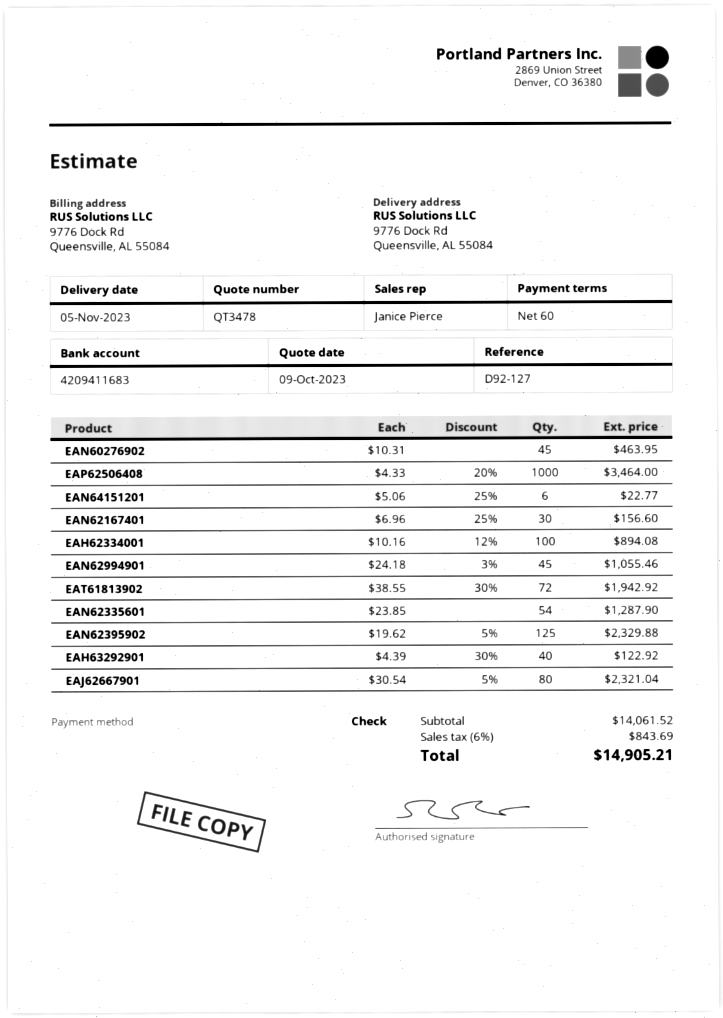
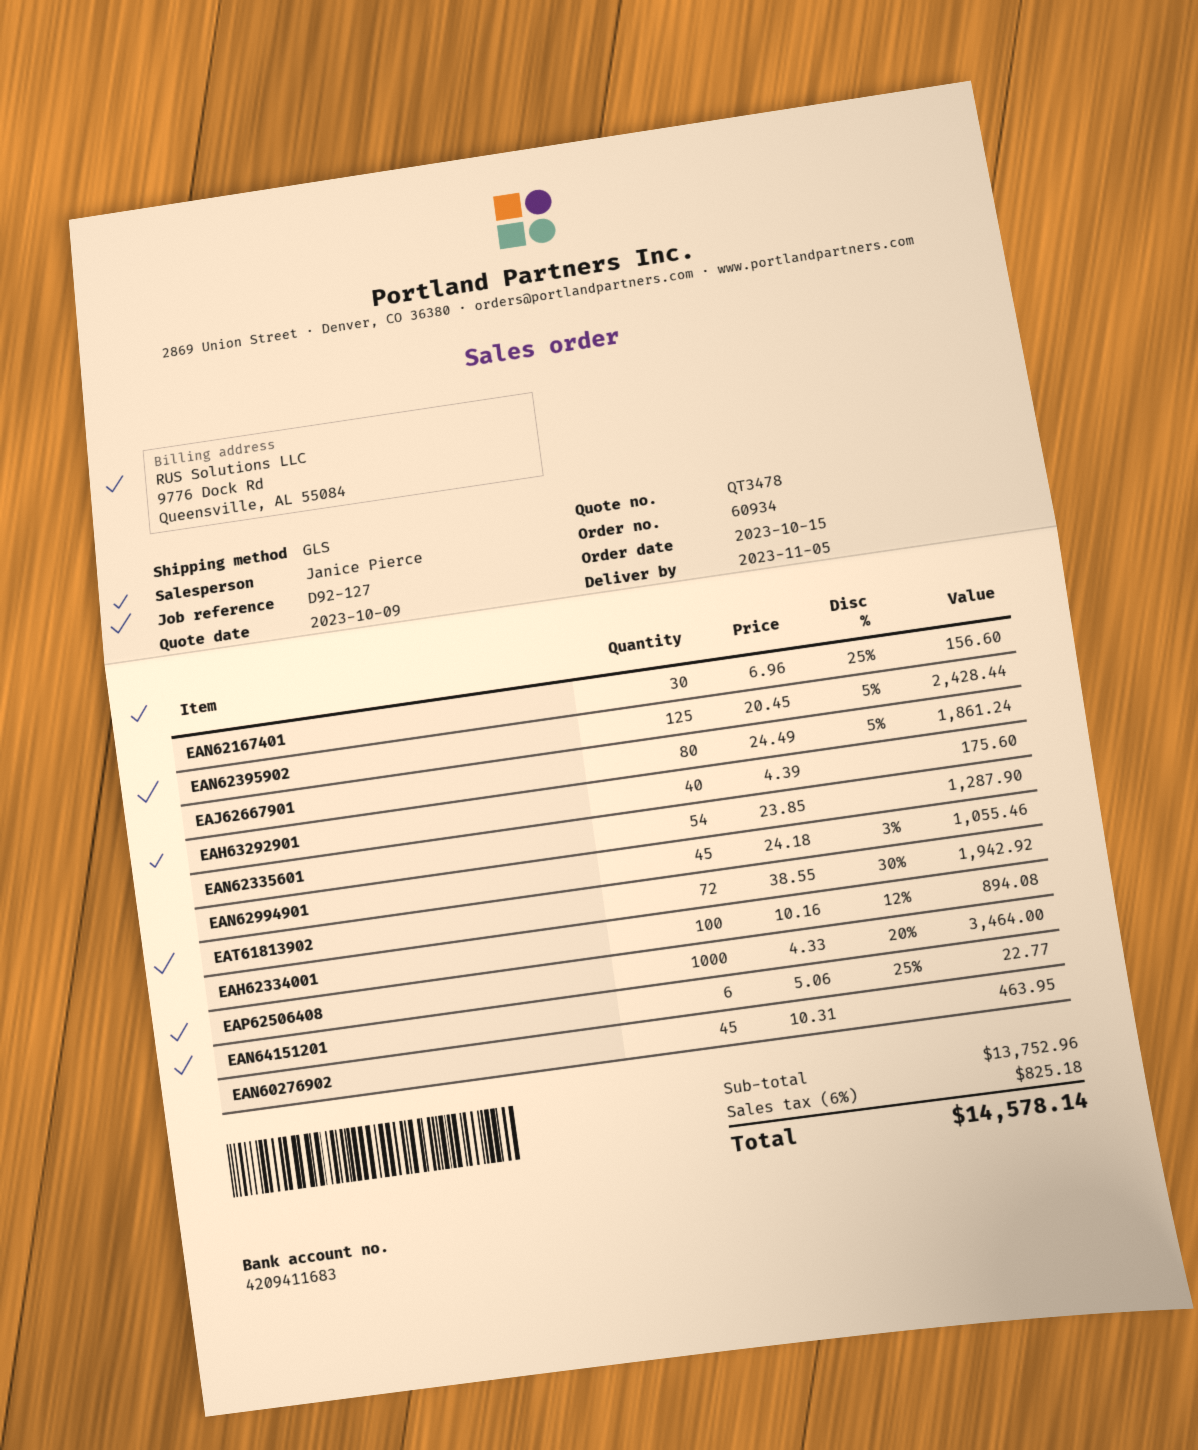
EAN62395902: 125 x 19.62 - 5% = 2329.88 -> 125 x 20.45 - 5% = 2428.44
EAH63292901: 40 x 4.39 - 30% = 122.92 -> 40 x 4.39 = 175.60
EAJ62667901: 80 x 30.54 - 5% = 2321.04 -> 80 x 24.49 - 5% = 1861.24
subtotal: 14061.52 -> 13752.96
tax: 6% = 843.69 -> 6% = 825.18
total: 14905.21 -> 14578.14

